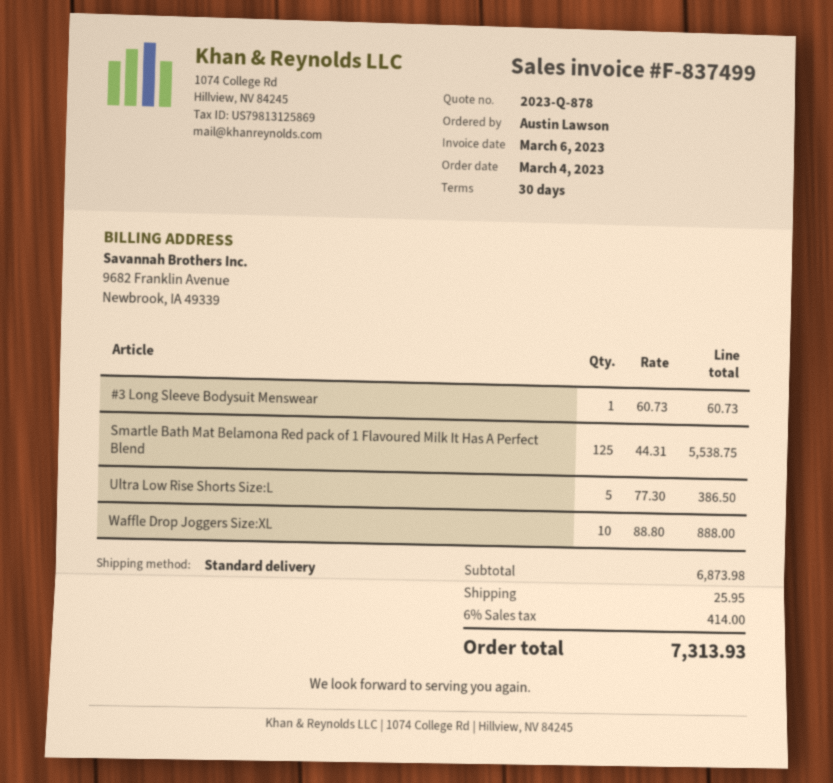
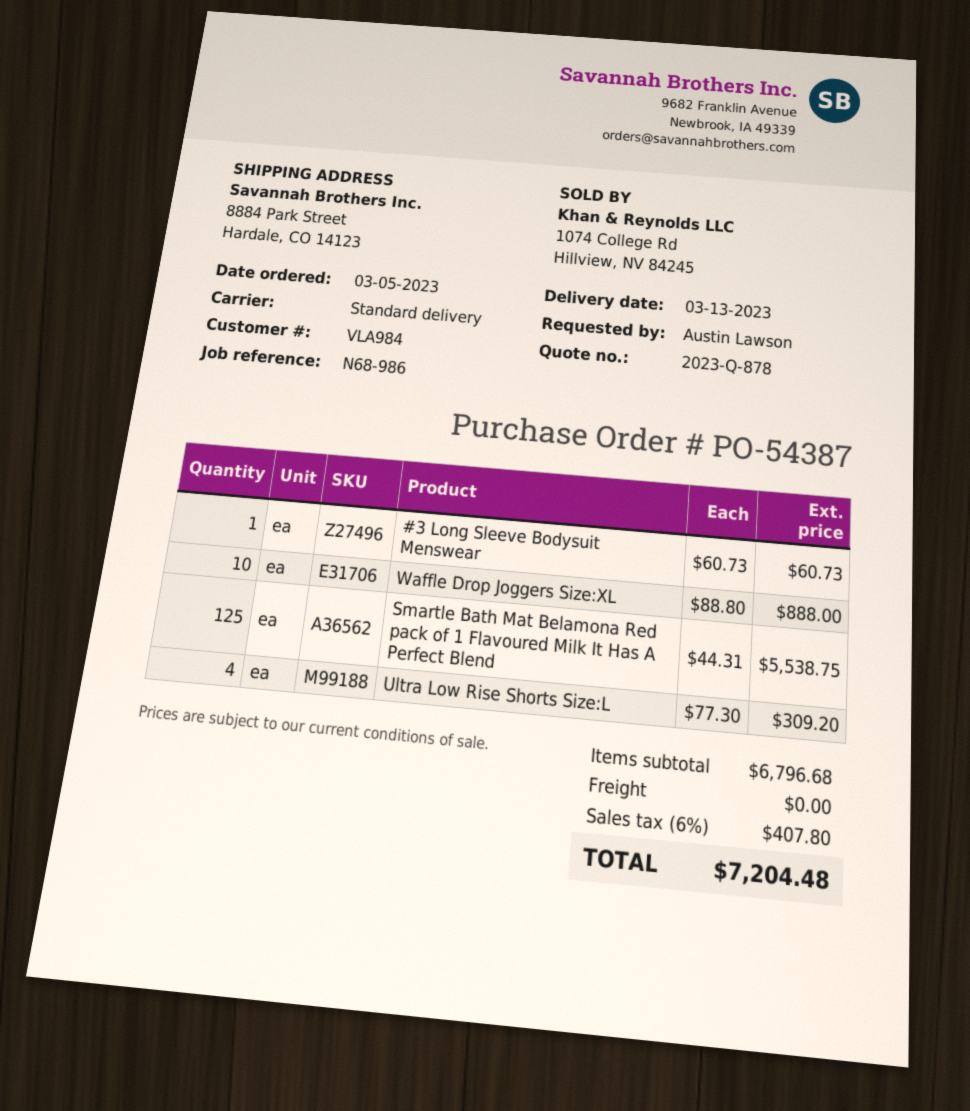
order date: 2023-03-04 -> 2023-03-05
Ultra Low Rise Shorts Size:L: 5 x 77.30 = 386.50 -> 4 x 77.30 = 309.20
subtotal: 6873.98 -> 6796.68
shipping: 25.95 -> 0.00
tax: 6% = 414.00 -> 6% = 407.80
total: 7313.93 -> 7204.48

